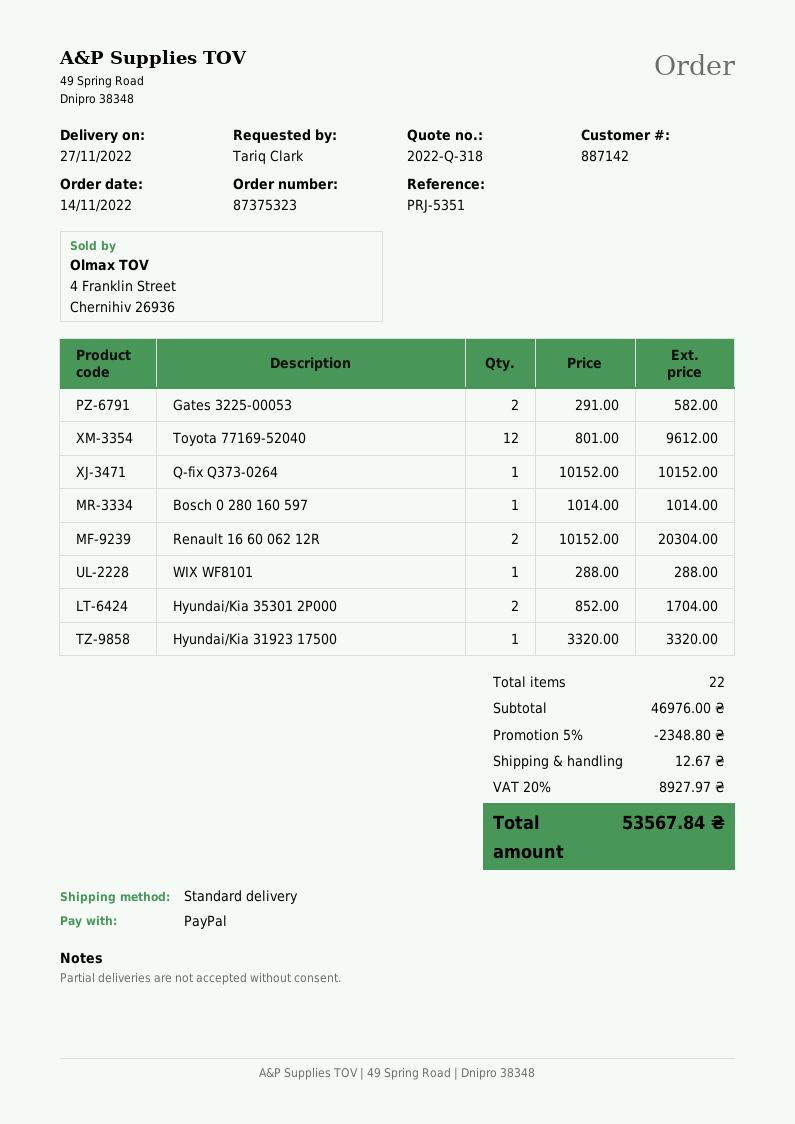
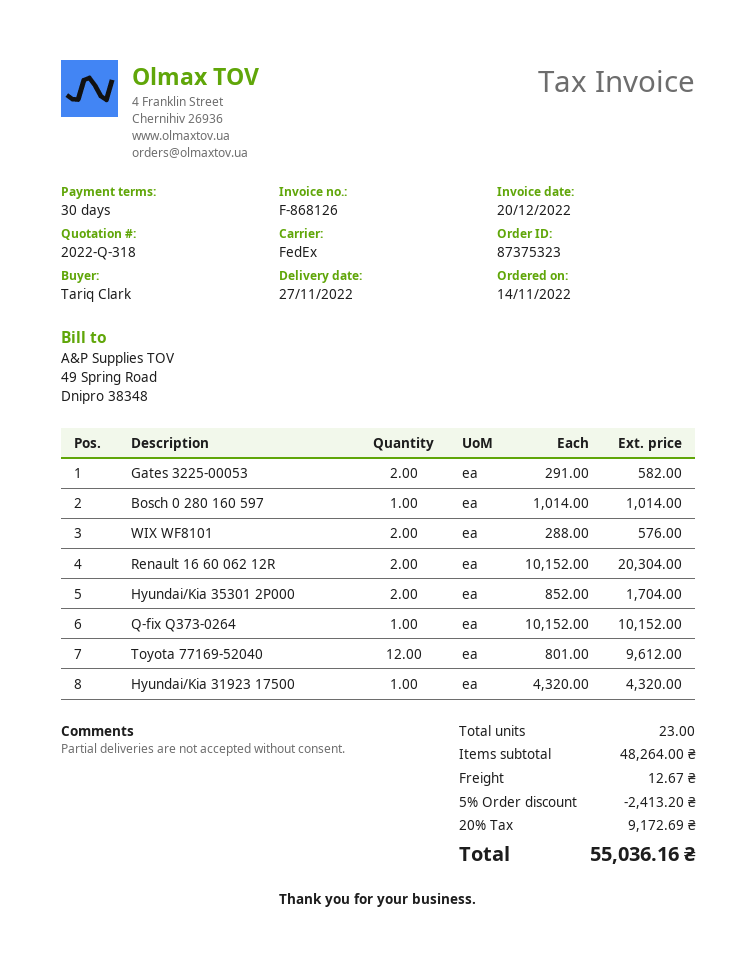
shipping method: standard -> FedEx
WIX WF8101: 1 x 288.00 = 288.00 -> 2 x 288.00 = 576.00
Hyundai/Kia 31923 17500: 1 x 3320.00 = 3320.00 -> 1 x 4320.00 = 4320.00
total quantity: 22 -> 23
subtotal: 46976.00 -> 48264.00
discount: 5% = 2348.80 -> 5% = 2413.20
tax: 20% = 8927.97 -> 20% = 9172.69
total: 53567.84 -> 55036.16

